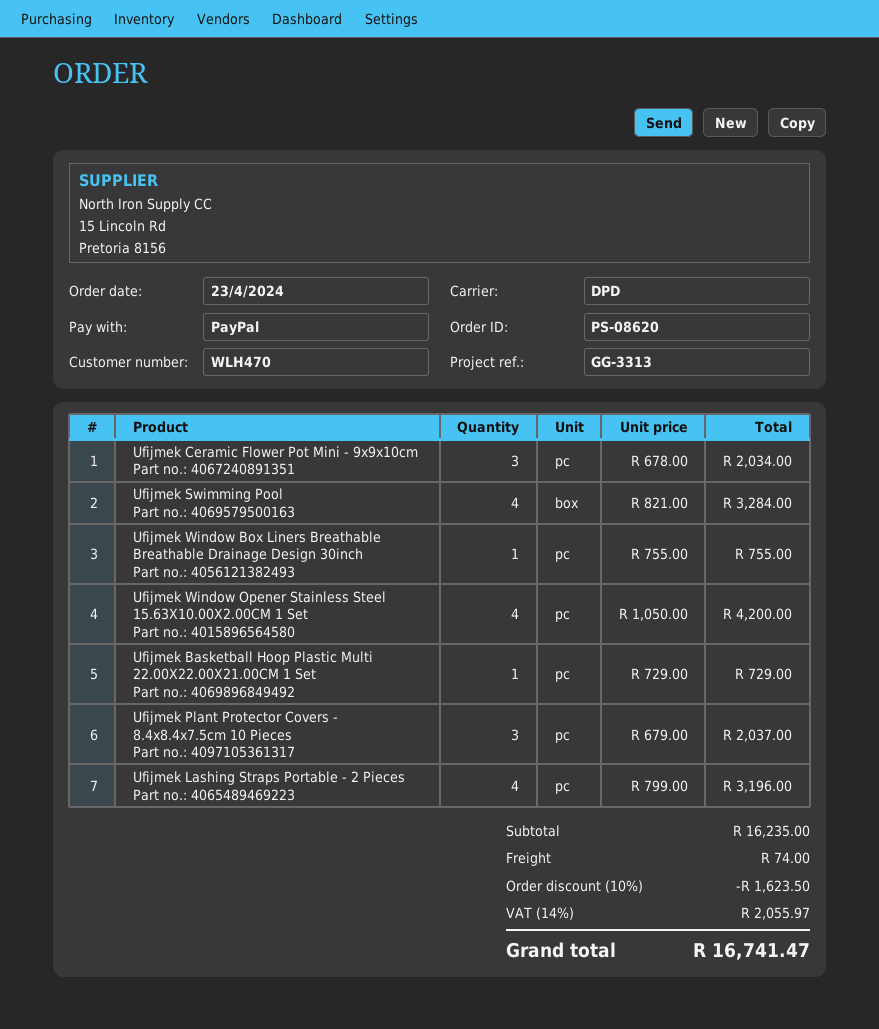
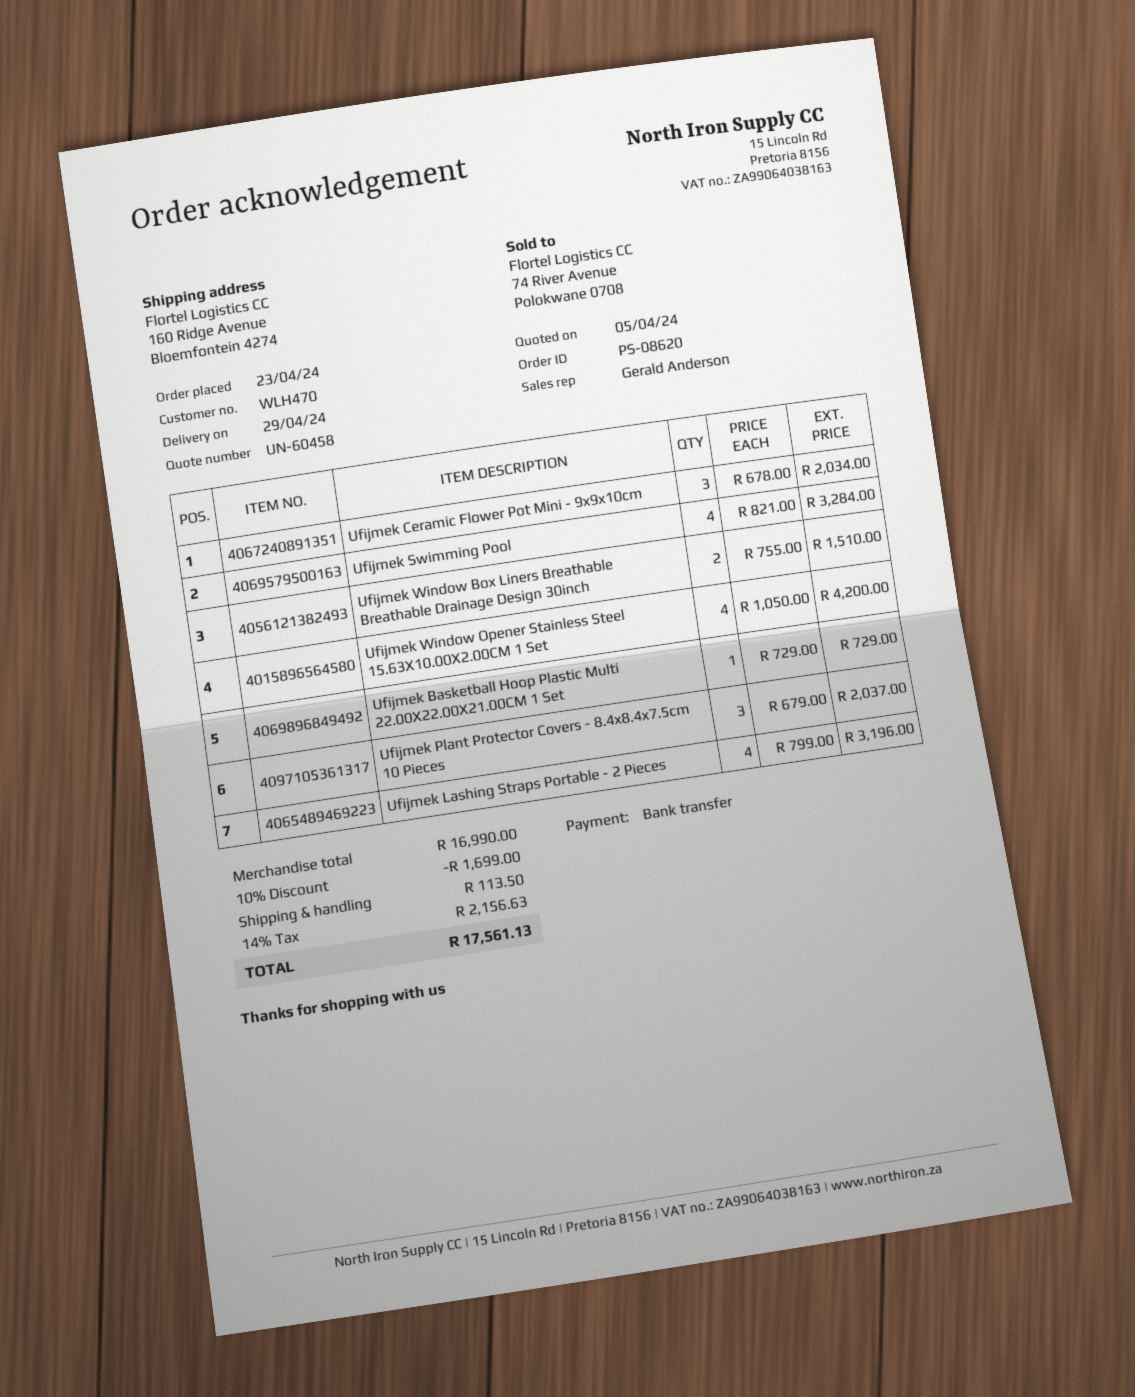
payment method: PayPal -> bank transfer
Ufijmek Window Box Liners Breathable Breathable Drainage Design 30inch: 1 x 755.00 = 755.00 -> 2 x 755.00 = 1510.00
subtotal: 16235.00 -> 16990.00
discount: 10% = 1623.50 -> 10% = 1699.00
shipping: 74.00 -> 113.50
tax: 14% = 2055.97 -> 14% = 2156.63
total: 16741.47 -> 17561.13

